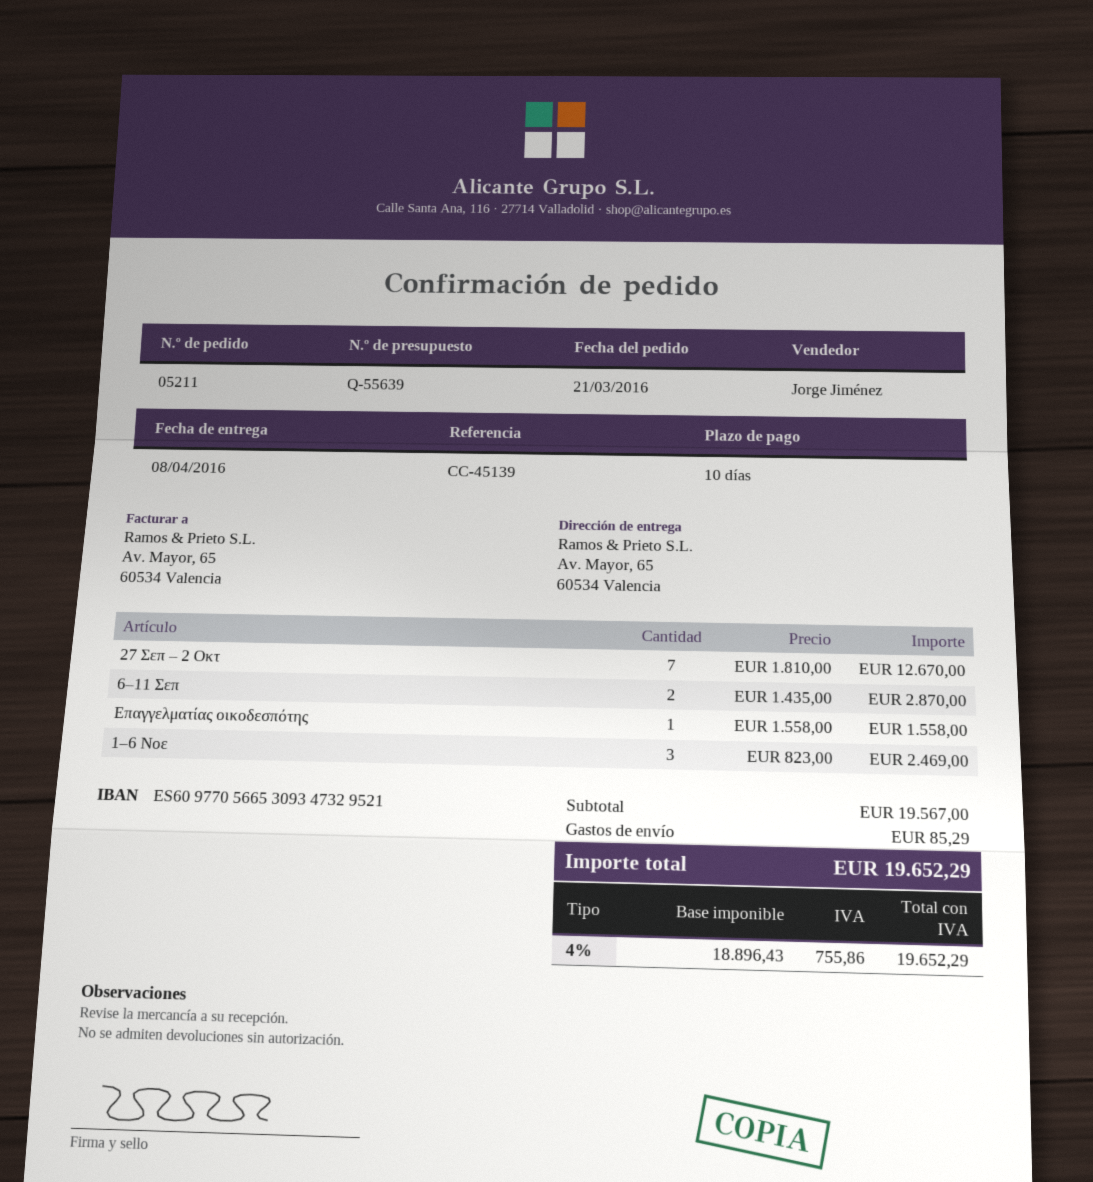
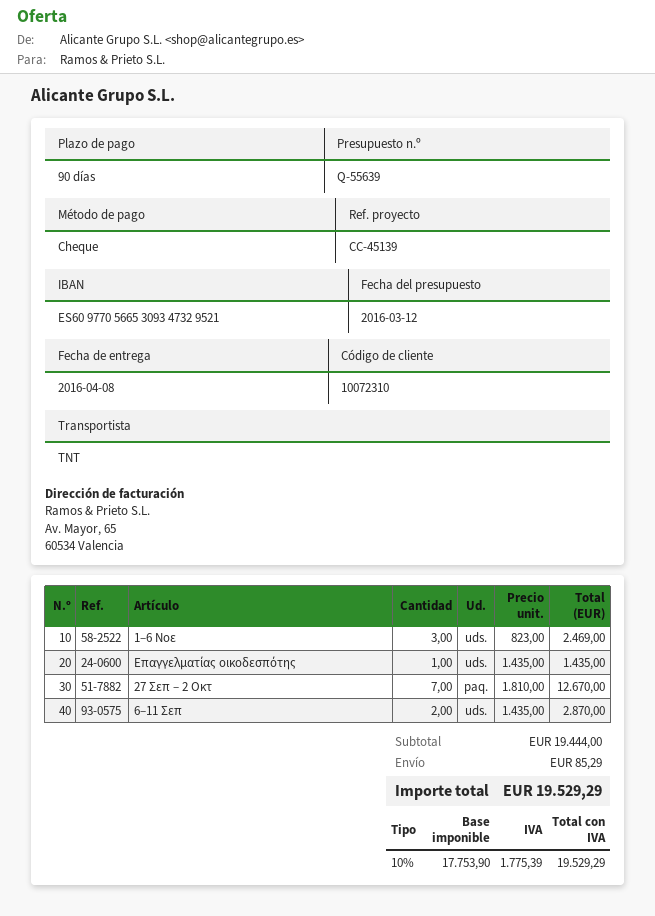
payment terms: 10 days -> 90 days
Επαγγελματίας οικοδεσπότης: 1 x 1558.00 = 1558.00 -> 1 x 1435.00 = 1435.00
subtotal: 19567.00 -> 19444.00
net: 18896.43 -> 17753.90
tax: 4% = 755.86 -> 10% = 1775.39
total: 19652.29 -> 19529.29

